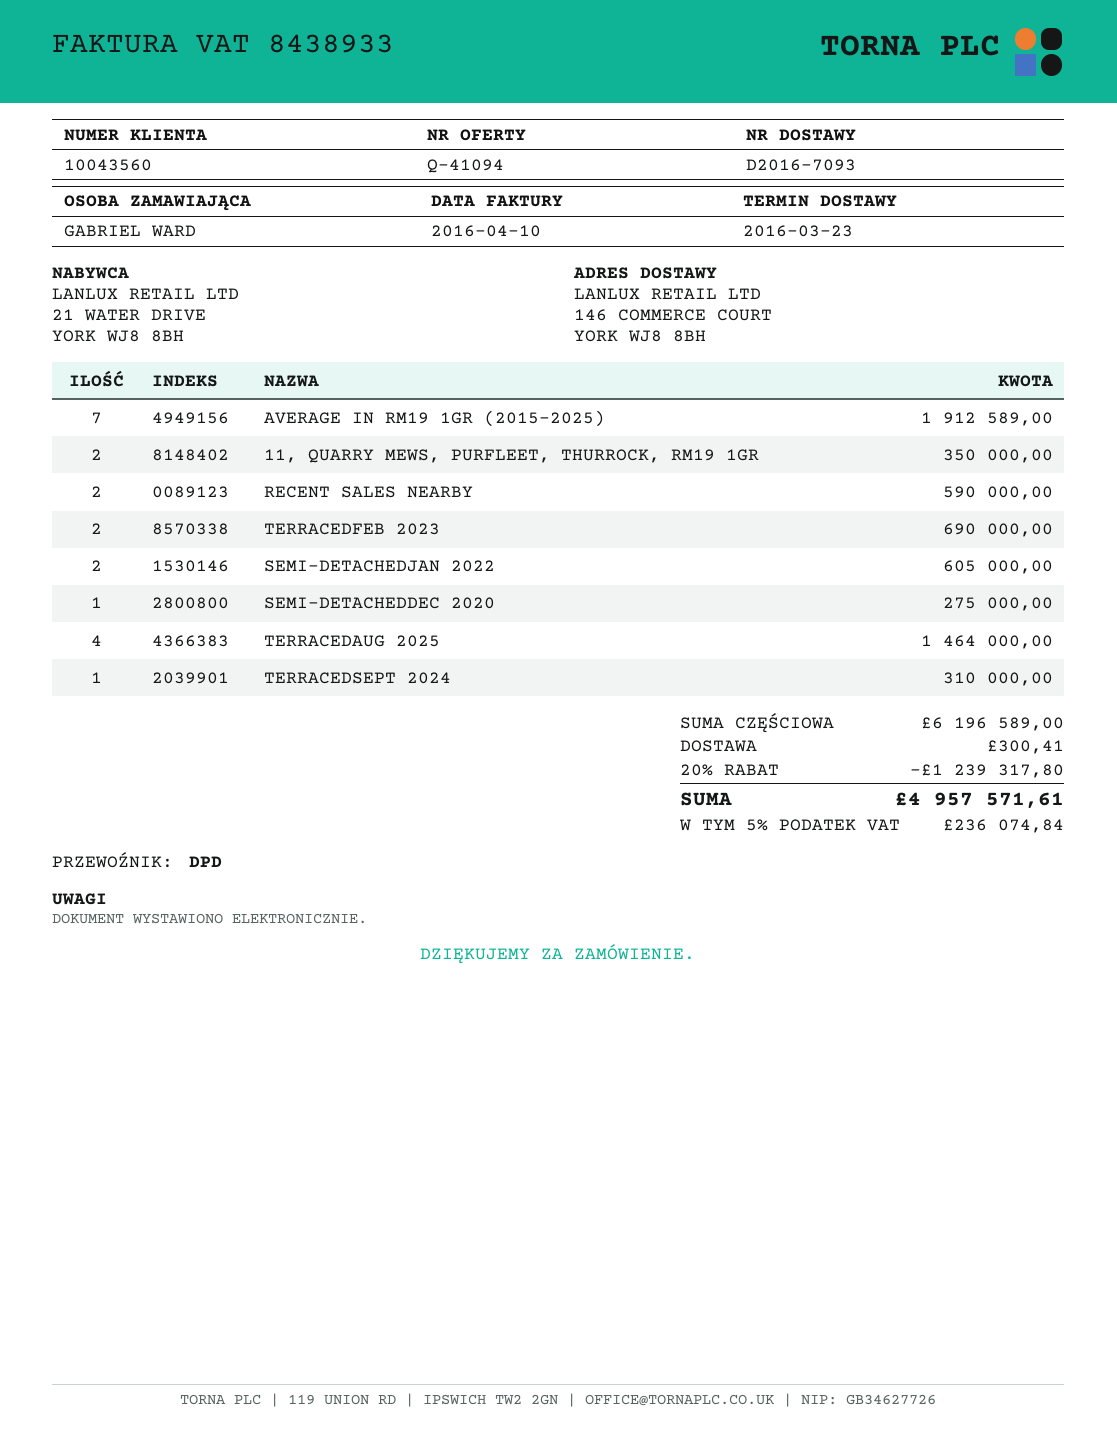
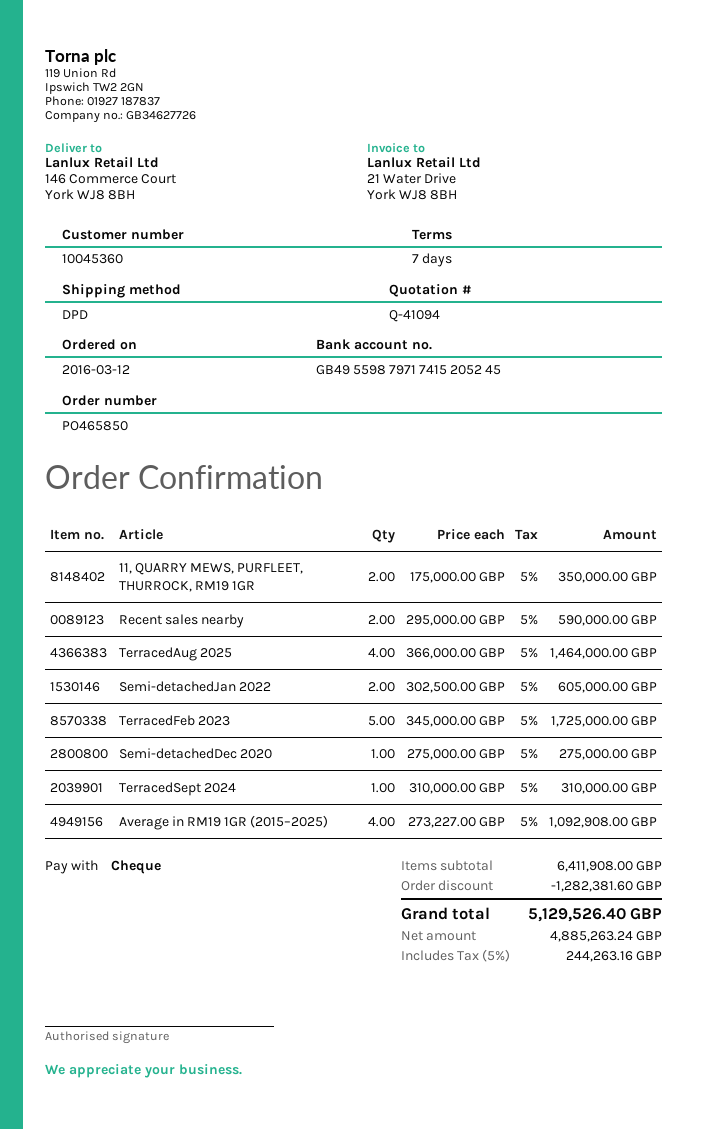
customer number: 10043560 -> 10045360
AVERAGE IN RM19 1GR (2015–2025): 7 for 1912589.00 -> 4 for 1092908.00
TERRACEDFEB 2023: 2 for 690000.00 -> 5 for 1725000.00
subtotal: 6196589.00 -> 6411908.00
discount: 1239317.80 -> 1282381.60
shipping: 300.41 -> none
tax: 5% = 236074.84 -> 5% = 244263.16
total: 4957571.61 -> 5129526.40

